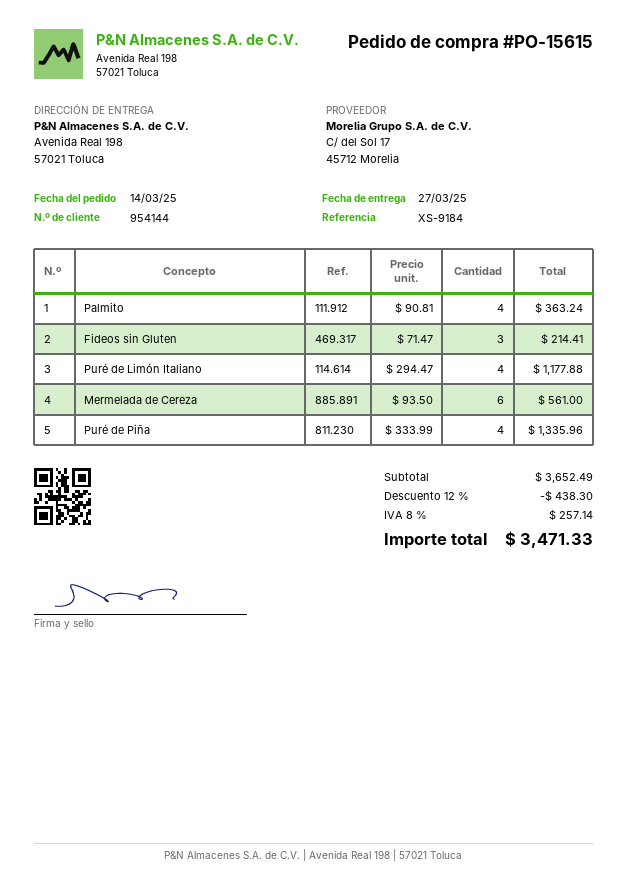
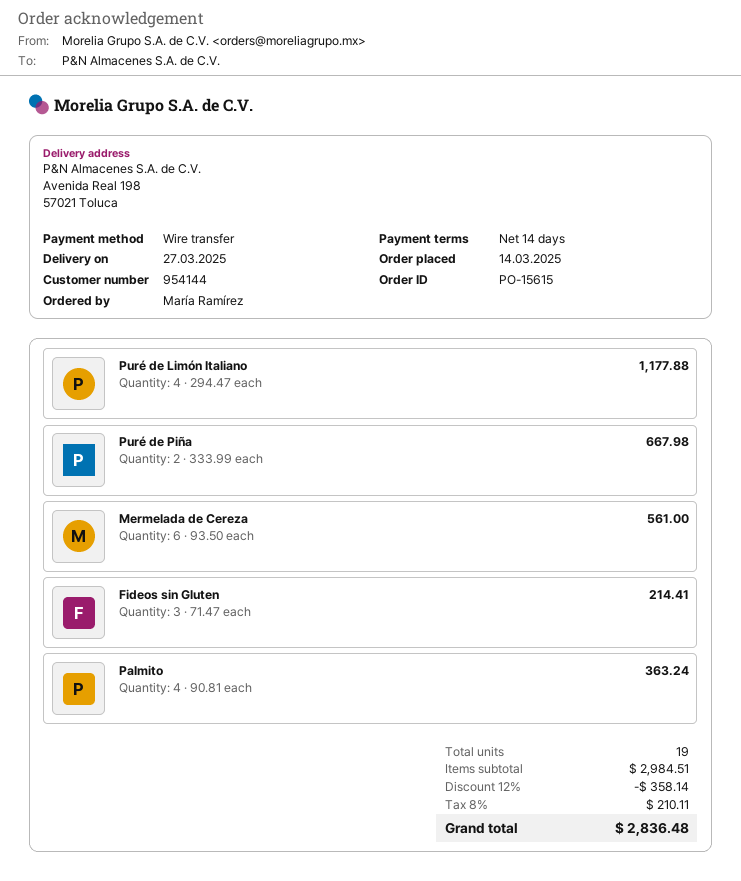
Puré de Piña: 4 x 333.99 = 1335.96 -> 2 x 333.99 = 667.98
subtotal: 3652.49 -> 2984.51
discount: 12% = 438.30 -> 12% = 358.14
tax: 8% = 257.14 -> 8% = 210.11
total: 3471.33 -> 2836.48

